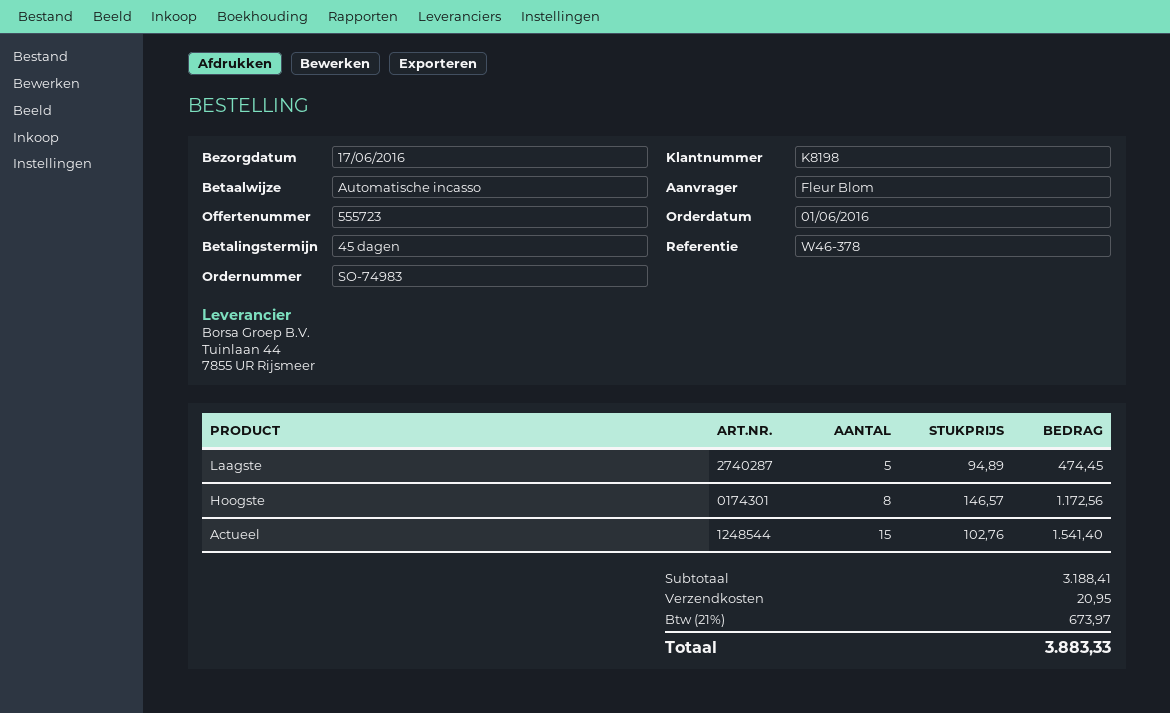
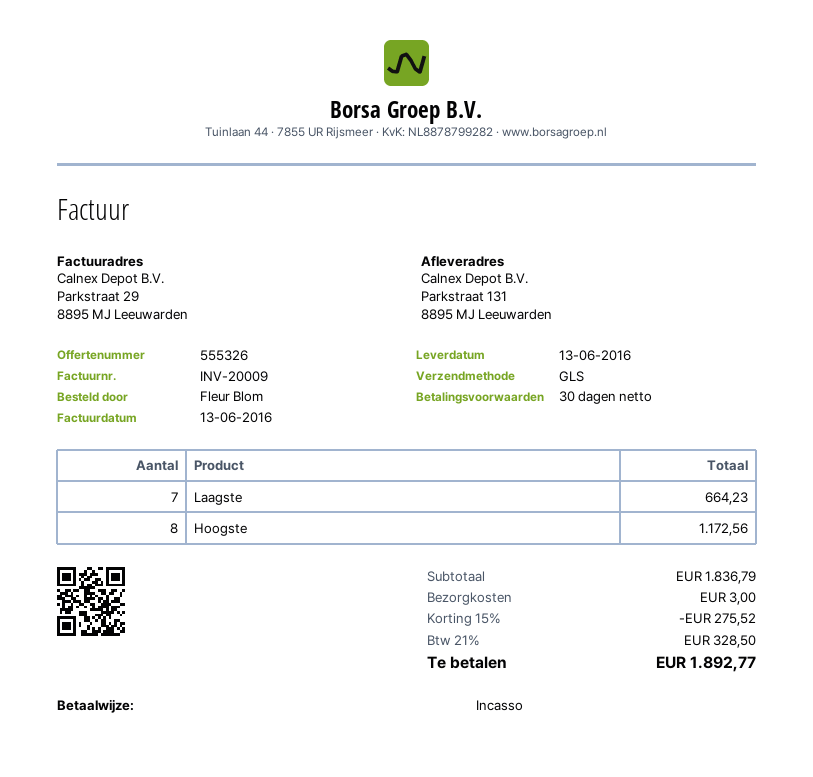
quote number: 555723 -> 555326
delivery date: 2016-06-17 -> 2016-06-13
payment terms: 45 days -> 30 days
Laagste: 5 for 474.45 -> 7 for 664.23
Actueel: 15 for 1541.40 -> none
subtotal: 3188.41 -> 1836.79
discount: none -> 15% = 275.52
shipping: 20.95 -> 3.00
tax: 21% = 673.97 -> 21% = 328.50
total: 3883.33 -> 1892.77

